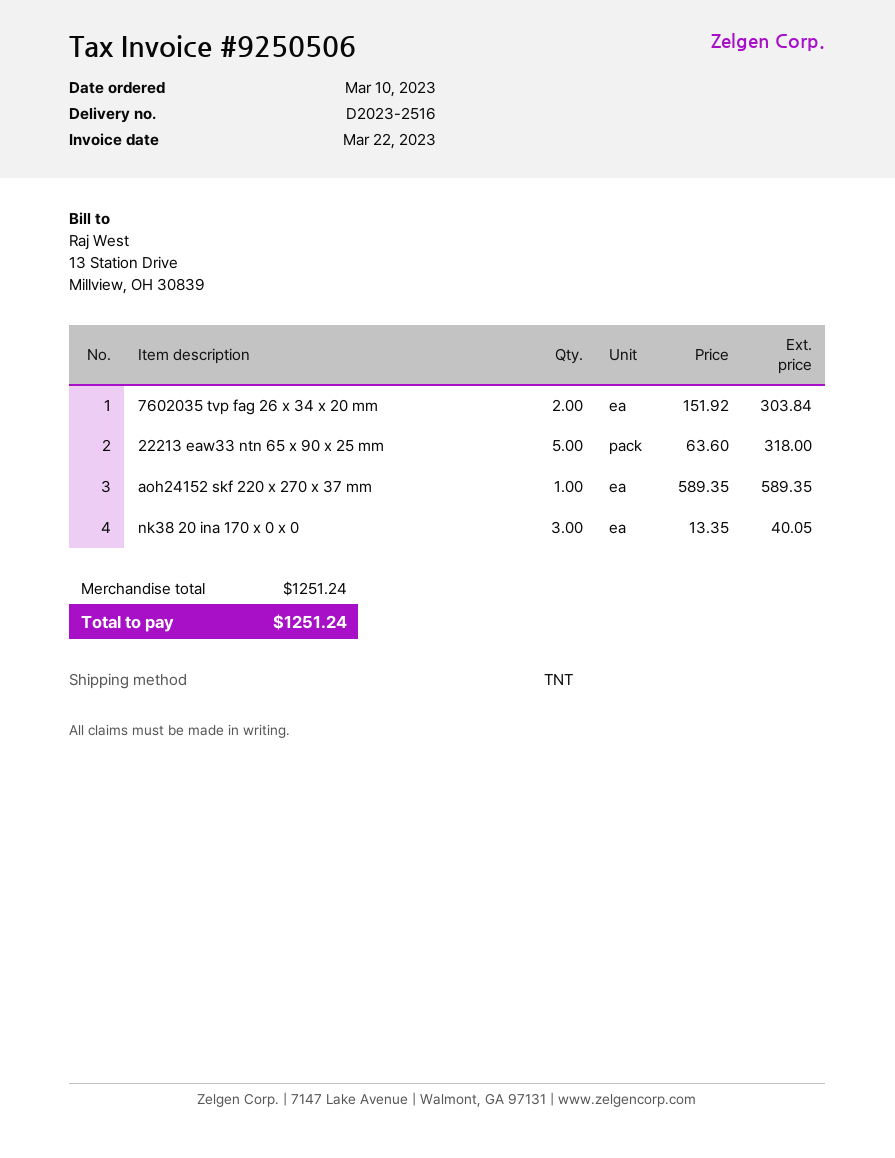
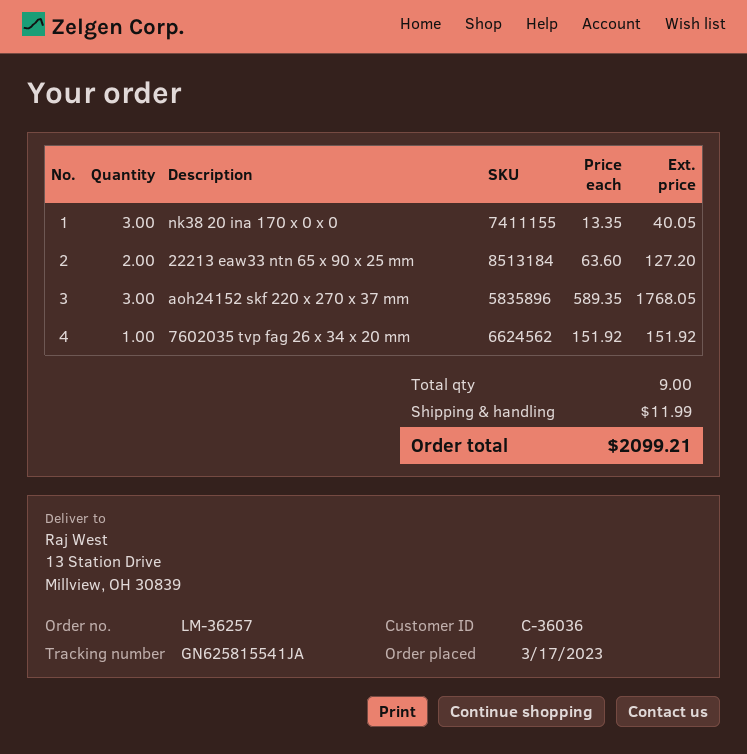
order date: 2023-03-10 -> 2023-03-17
7602035 tvp fag 26 x 34 x 20 mm: 2 x 151.92 = 303.84 -> 1 x 151.92 = 151.92
22213 eaw33 ntn 65 x 90 x 25 mm: 5 x 63.60 = 318.00 -> 2 x 63.60 = 127.20
aoh24152 skf 220 x 270 x 37 mm: 1 x 589.35 = 589.35 -> 3 x 589.35 = 1768.05
shipping: none -> 11.99
total: 1251.24 -> 2099.21

